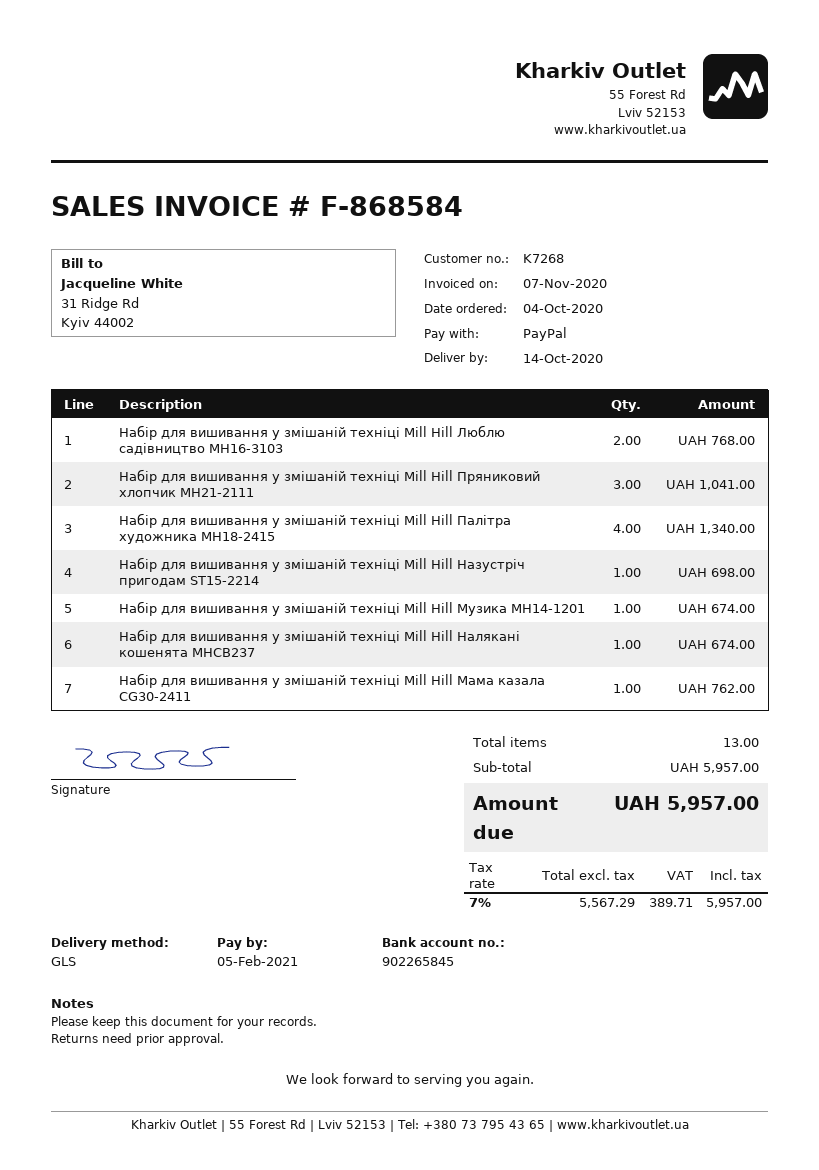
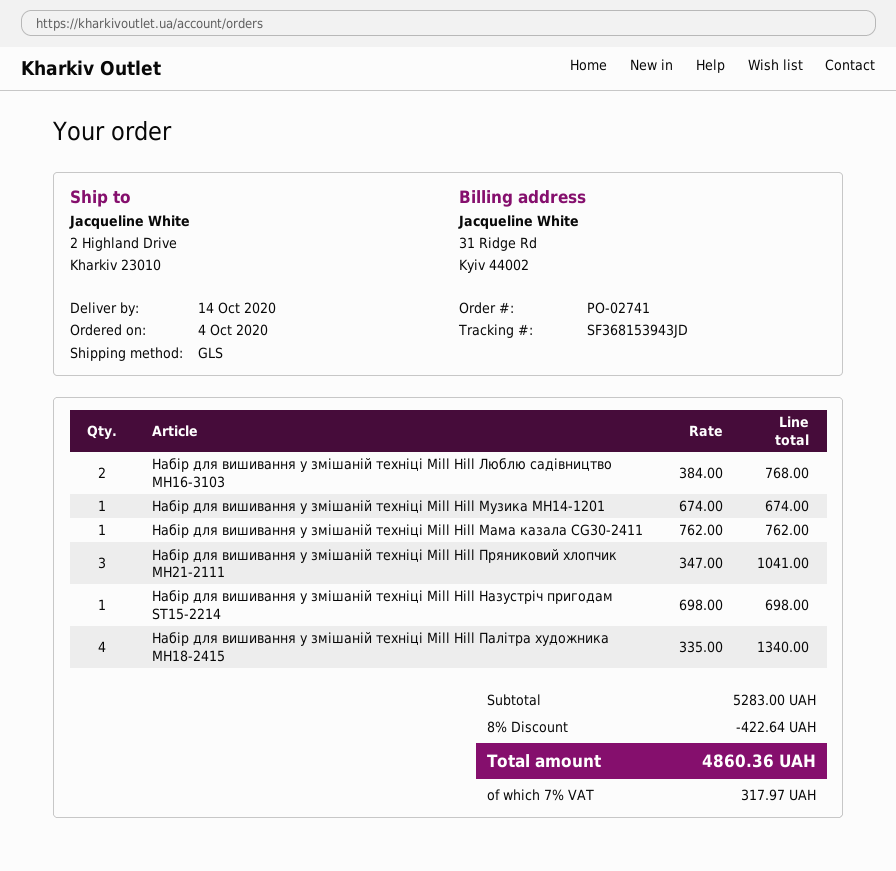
Набір для вишивання у змішаній техніці Mill Hill Налякані кошенята MHCB237: 1 for 674.00 -> none
subtotal: 5957.00 -> 5283.00
discount: none -> 8% = 422.64
tax: 7% = 389.71 -> 7% = 317.97
total: 5957.00 -> 4860.36

